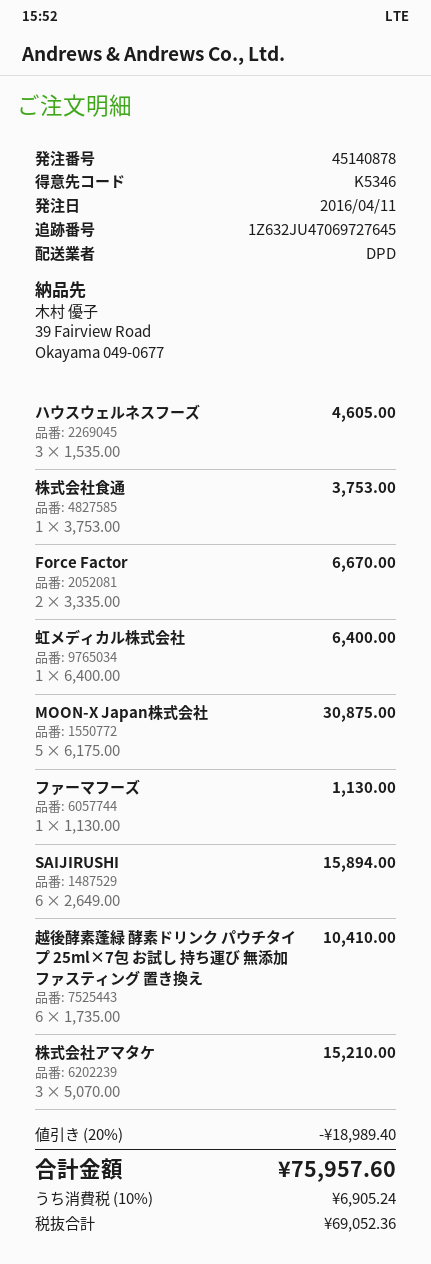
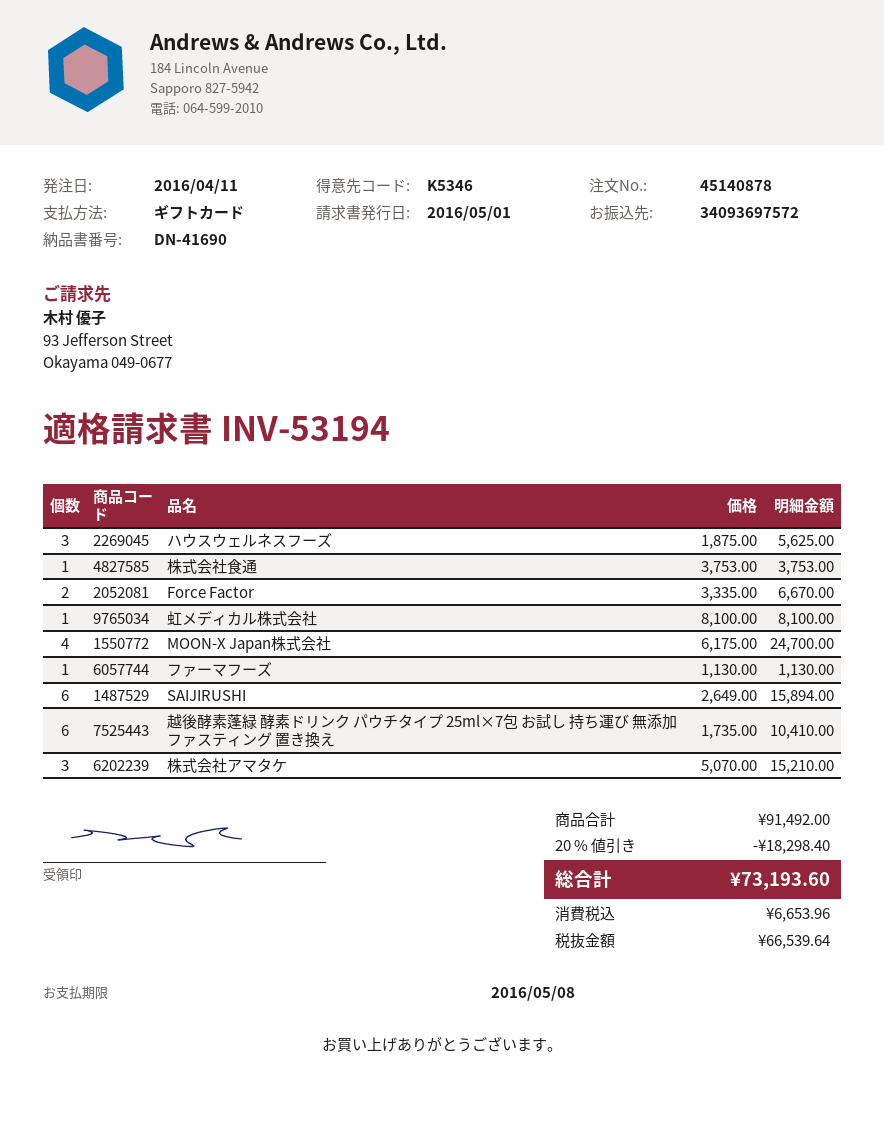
ハウスウェルネスフーズ: 3 x 1535.00 = 4605.00 -> 3 x 1875.00 = 5625.00
虹メディカル株式会社: 1 x 6400.00 = 6400.00 -> 1 x 8100.00 = 8100.00
MOON-X Japan株式会社: 5 x 6175.00 = 30875.00 -> 4 x 6175.00 = 24700.00
discount: 20% = 18989.40 -> 20% = 18298.40
net: 69052.36 -> 66539.64
tax: 6905.24 -> 6653.96
total: 75957.60 -> 73193.60

